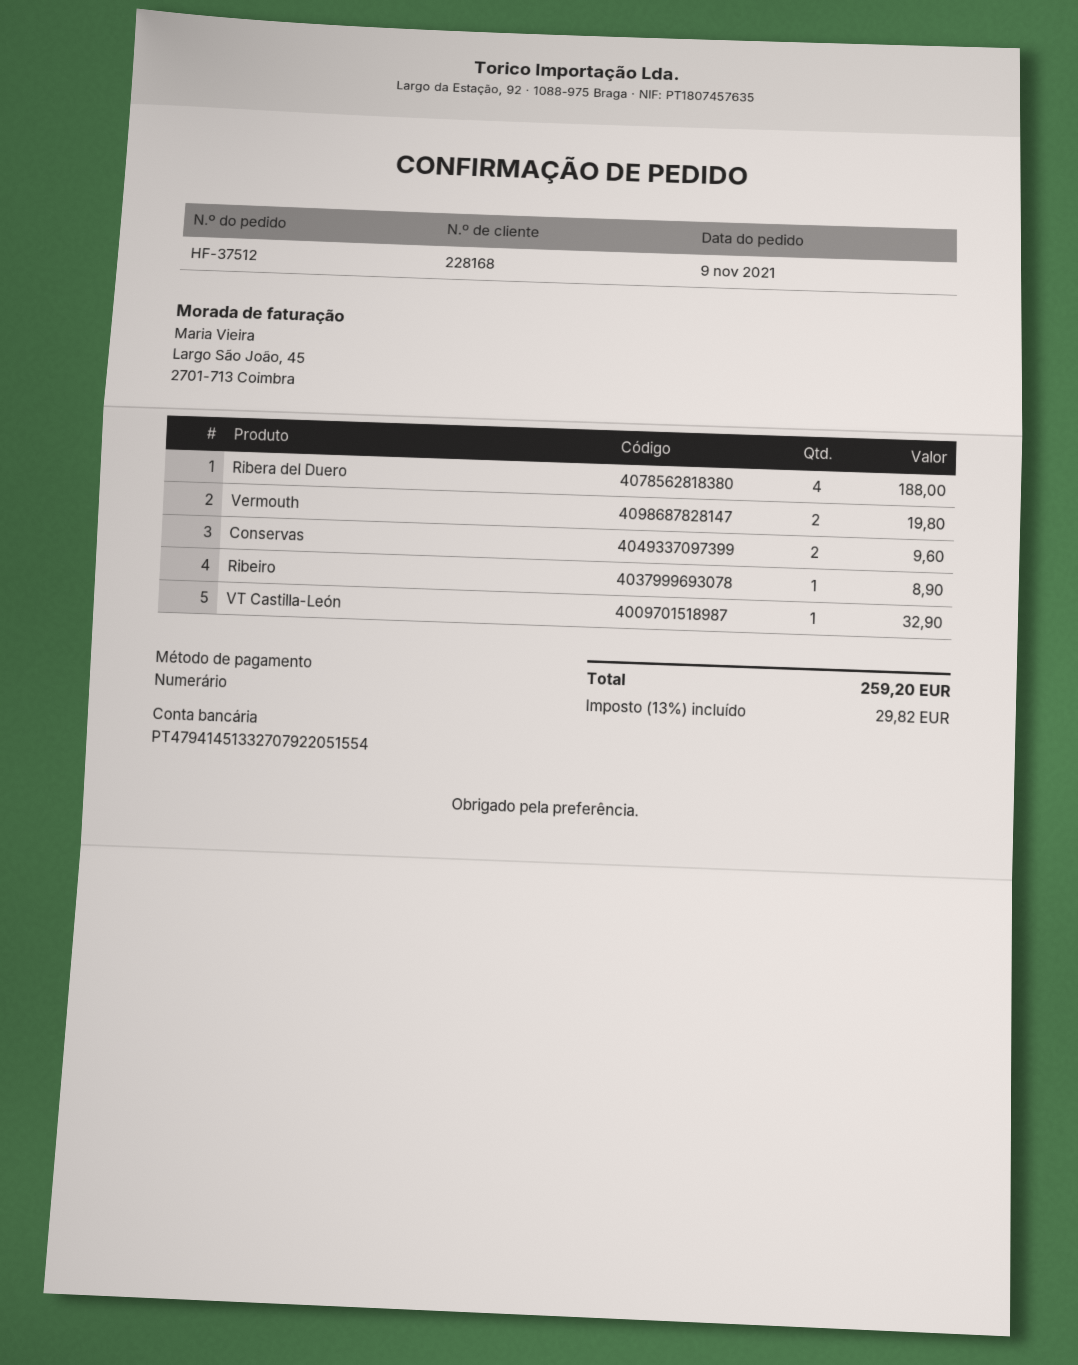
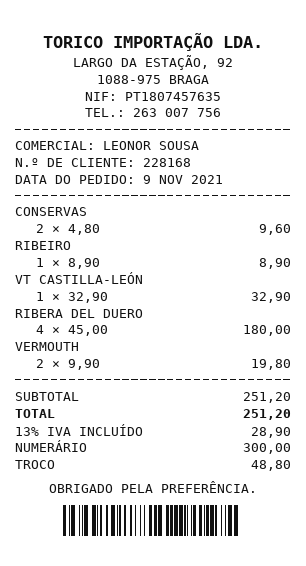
Ribera del Duero: 4 for 188.00 -> 4 for 180.00
tax: 13% = 29.82 -> 13% = 28.90
total: 259.20 -> 251.20

